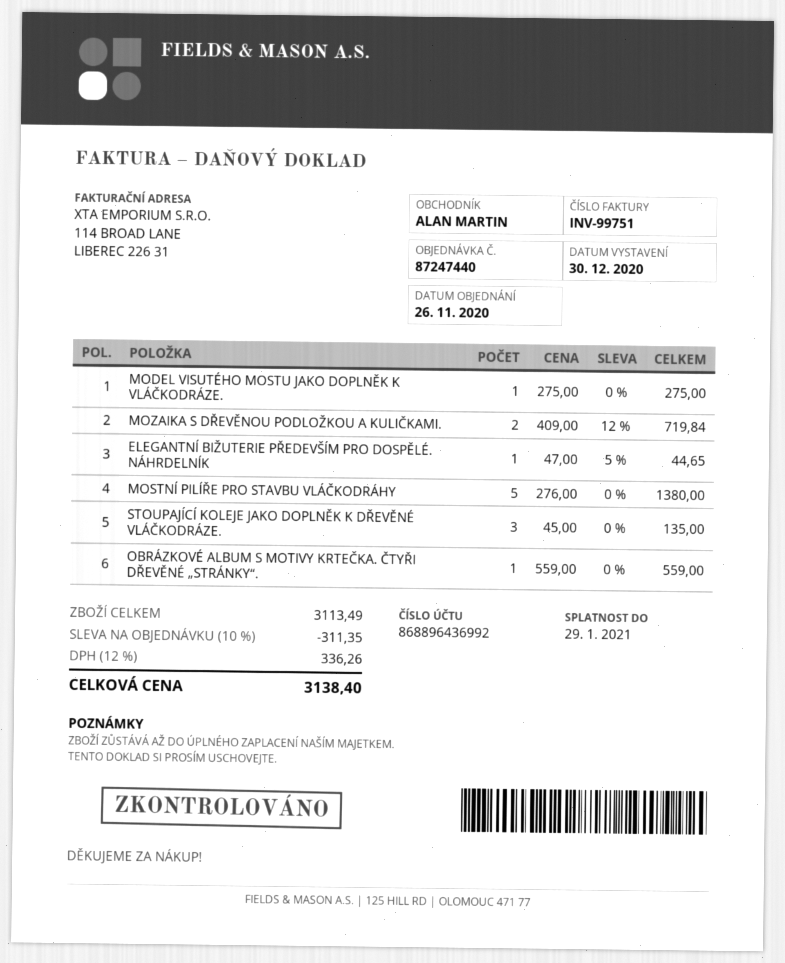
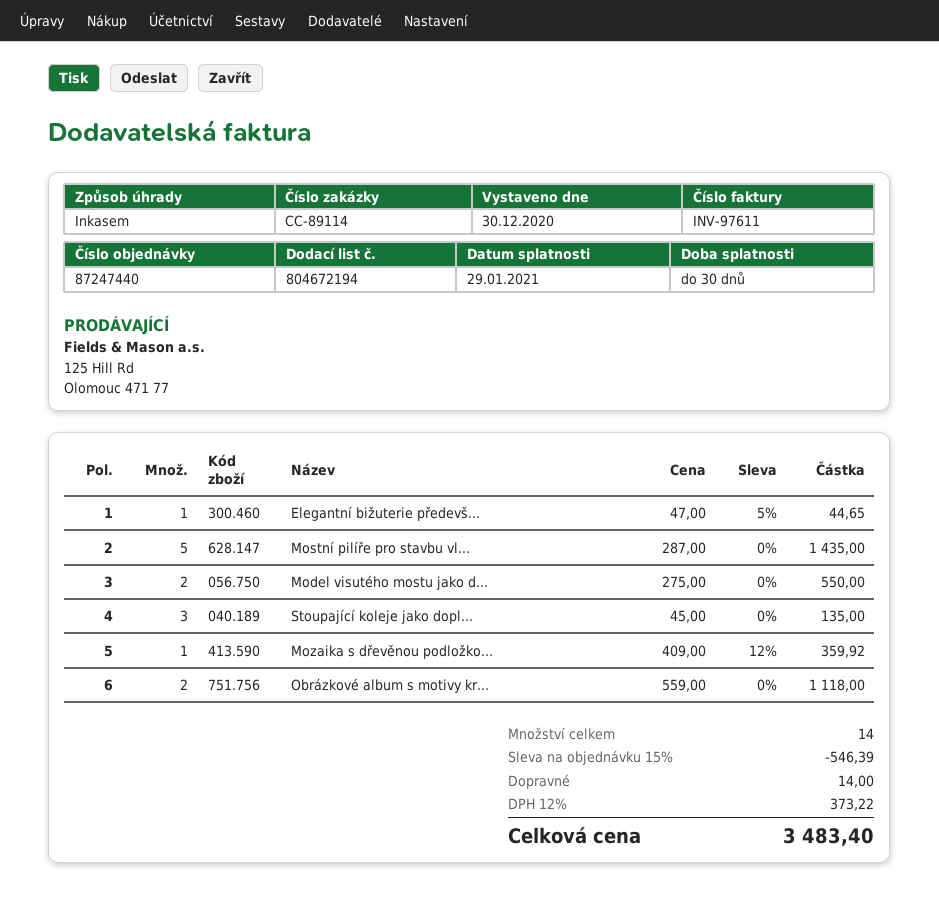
invoice number: INV-99751 -> INV-97611
MODEL VISUTÉHO MOSTU JAKO DOPLNĚK K VLÁČKODRÁZE.: 1 x 275.00 = 275.00 -> 2 x 275.00 = 550.00
MOZAIKA S DŘEVĚNOU PODLOŽKOU A KULIČKAMI.: 2 x 409.00 - 12% = 719.84 -> 1 x 409.00 - 12% = 359.92
MOSTNÍ PILÍŘE PRO STAVBU VLÁČKODRÁHY: 5 x 276.00 = 1380.00 -> 5 x 287.00 = 1435.00
OBRÁZKOVÉ ALBUM S MOTIVY KRTEČKA. ČTYŘI DŘEVĚNÉ „STRÁNKY“.: 1 x 559.00 = 559.00 -> 2 x 559.00 = 1118.00
discount: 10% = 311.35 -> 15% = 546.39
shipping: none -> 14.00
tax: 12% = 336.26 -> 12% = 373.22
total: 3138.40 -> 3483.40

